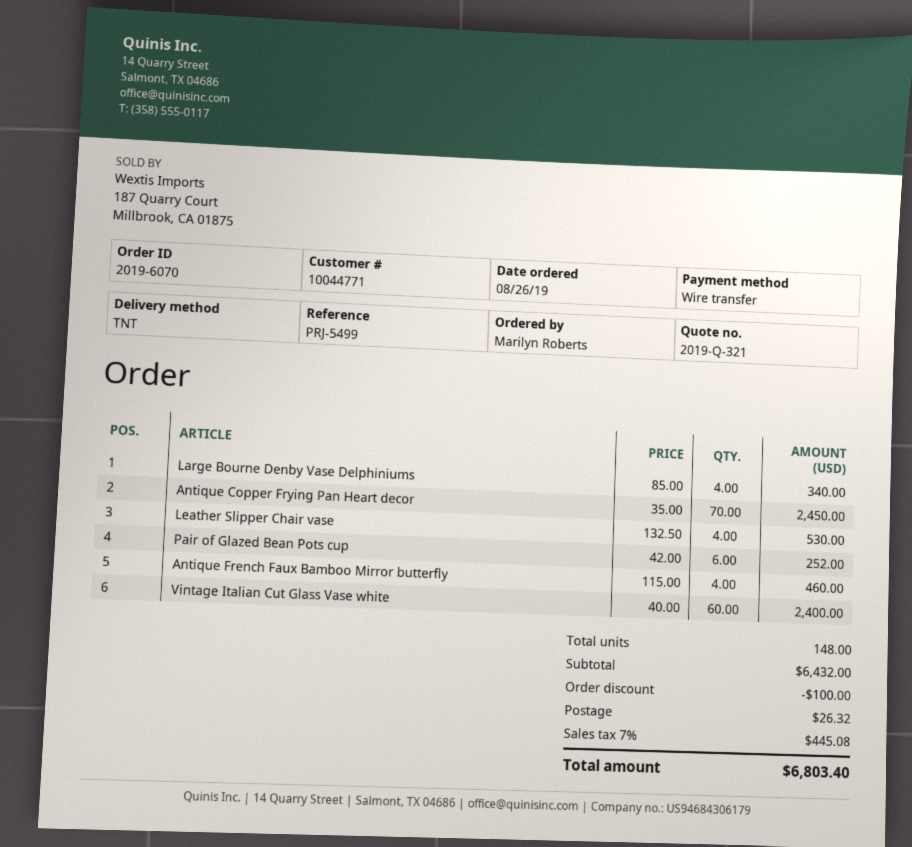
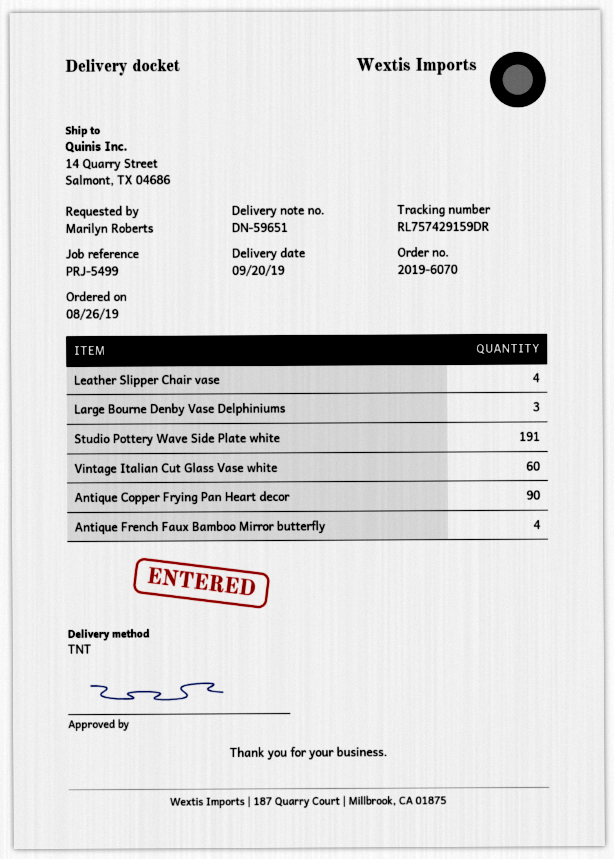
Large Bourne Denby Vase Delphiniums: 4 -> 3
Antique Copper Frying Pan Heart decor: 70 -> 90
Pair of Glazed Bean Pots cup: 6 -> none
Studio Pottery Wave Side Plate white: none -> 191

